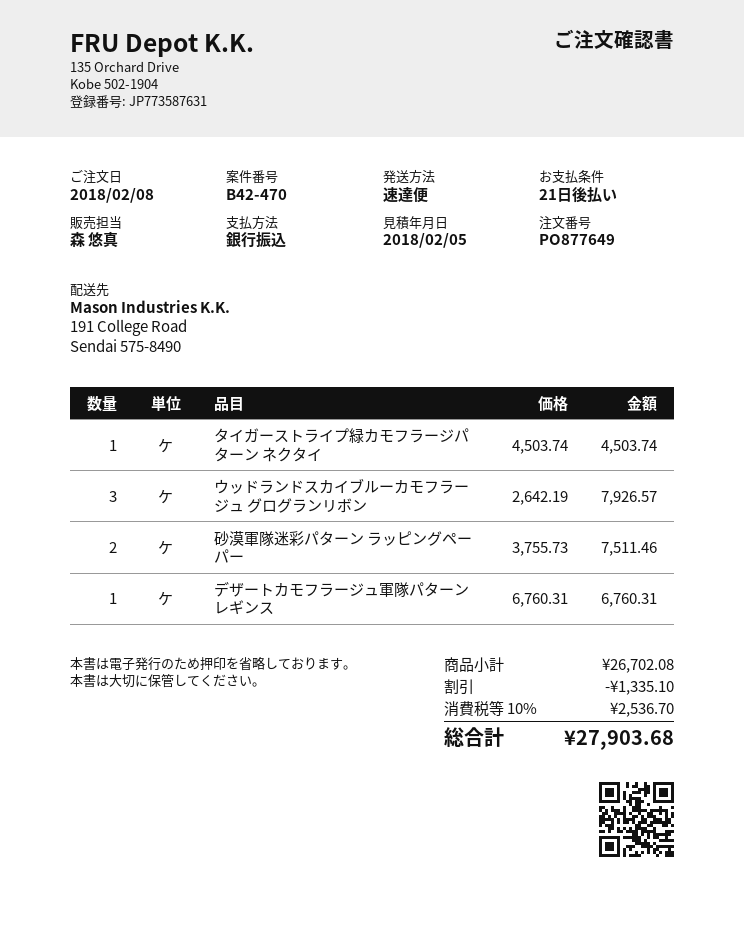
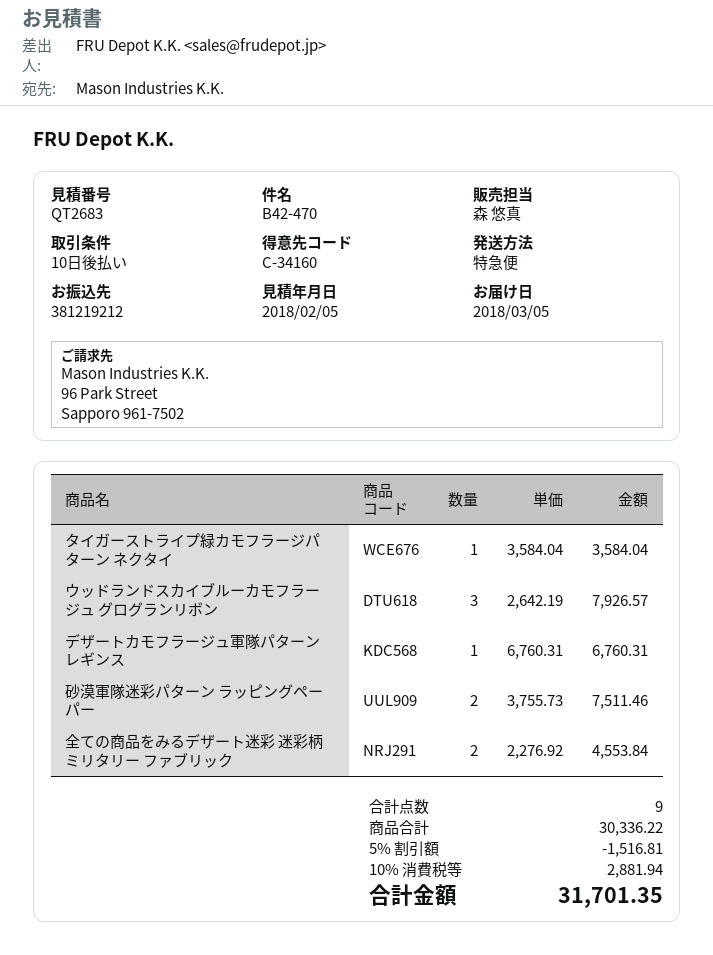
payment terms: 21 days -> 10 days
タイガーストライプ緑カモフラージパターン ネクタイ: 1 x 4503.74 = 4503.74 -> 1 x 3584.04 = 3584.04
全ての商品をみるデザート迷彩 迷彩柄 ミリタリー ファブリック: none -> 2 x 2276.92 = 4553.84
subtotal: 26702.08 -> 30336.22
discount: 1335.10 -> 1516.81
tax: 10% = 2536.70 -> 10% = 2881.94
total: 27903.68 -> 31701.35

